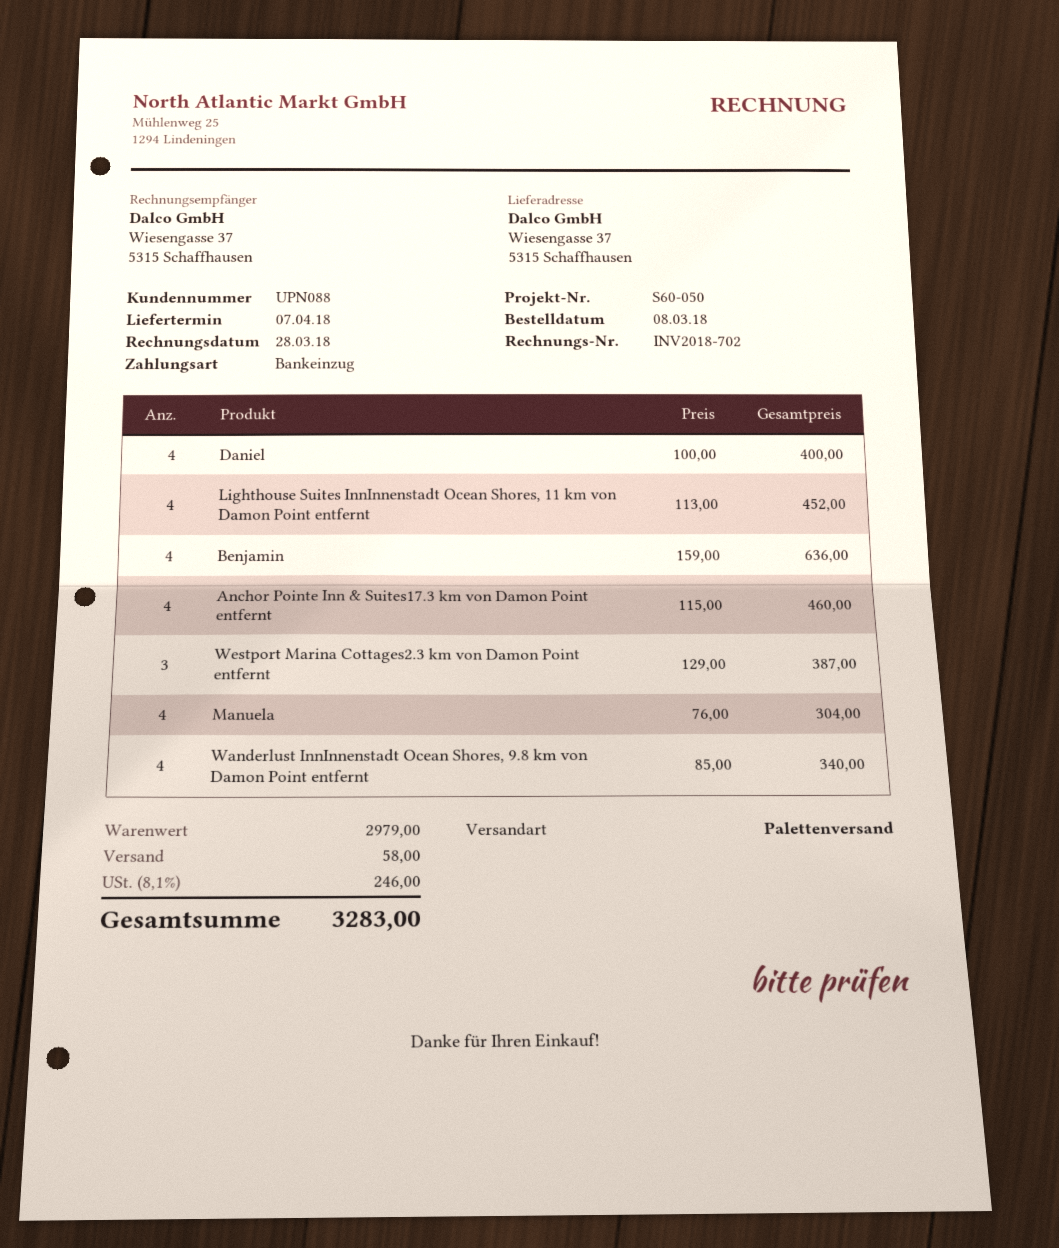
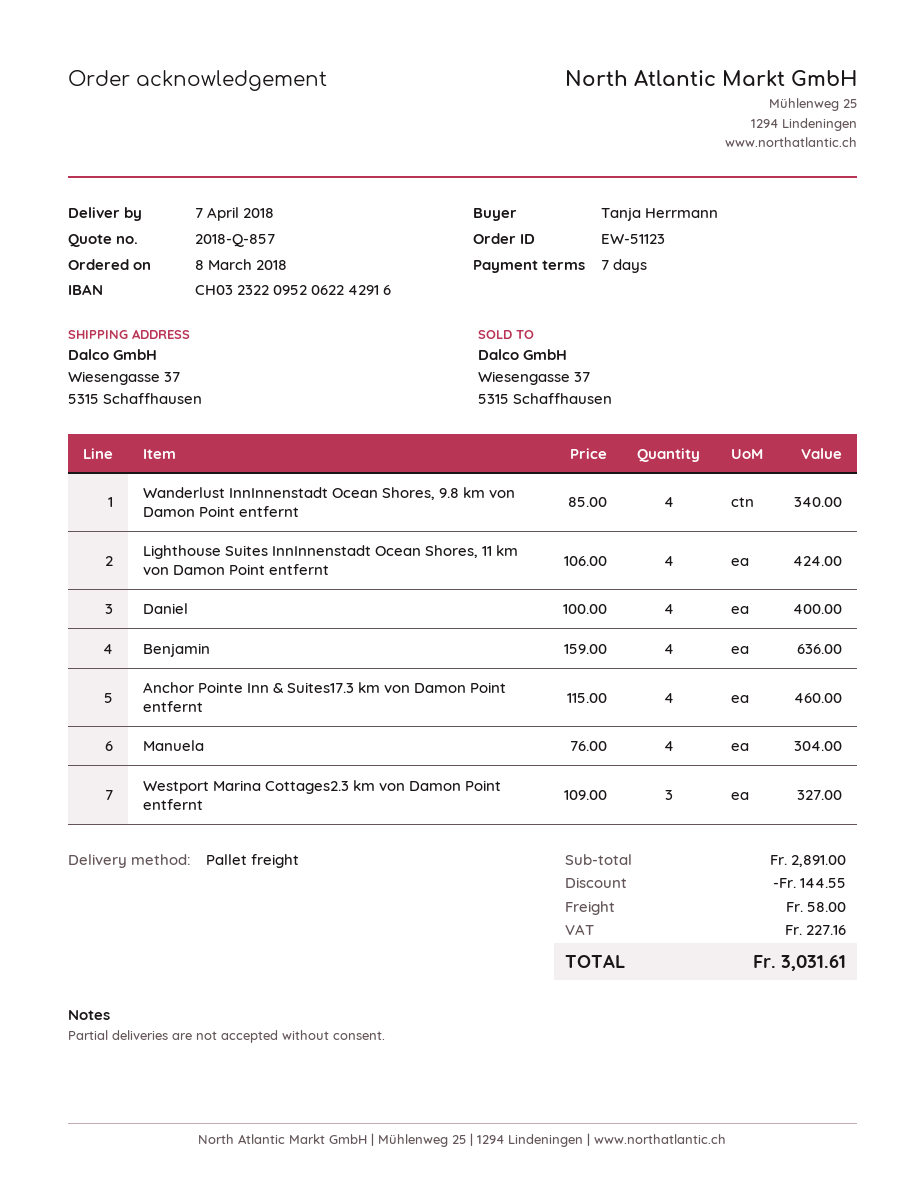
Lighthouse Suites InnInnenstadt Ocean Shores, 11 km von Damon Point entfernt: 4 x 113.00 = 452.00 -> 4 x 106.00 = 424.00
Westport Marina Cottages2.3 km von Damon Point entfernt: 3 x 129.00 = 387.00 -> 3 x 109.00 = 327.00
subtotal: 2979.00 -> 2891.00
discount: none -> 144.55
tax: 246.00 -> 227.16
total: 3283.00 -> 3031.61

